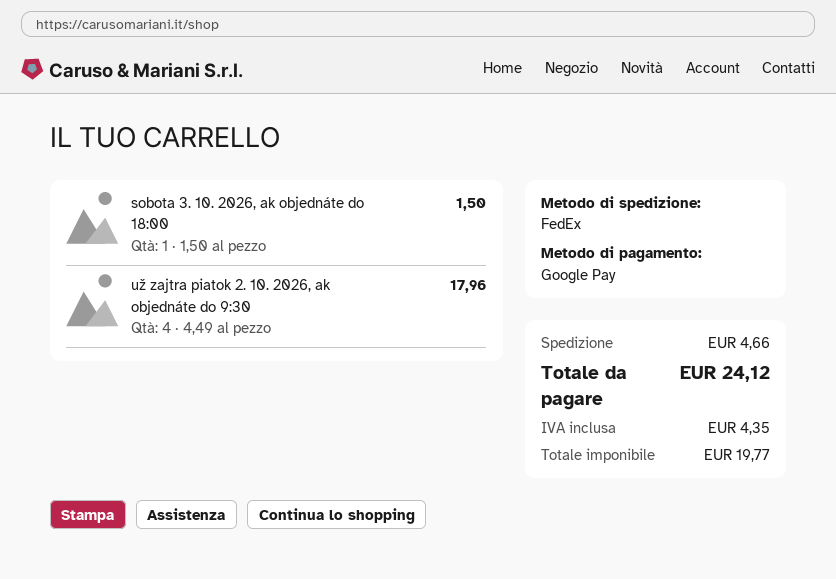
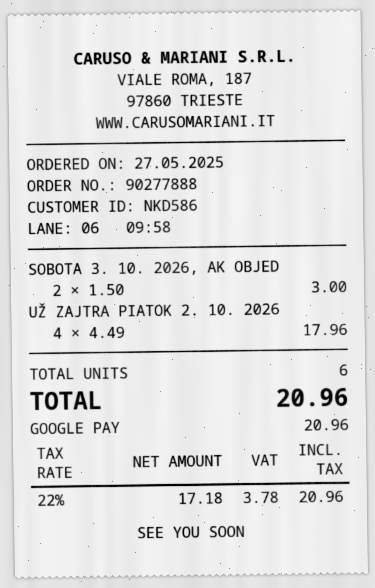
sobota 3. 10. 2026, ak objednáte do 18:00: 1 x 1.50 = 1.50 -> 2 x 1.50 = 3.00
shipping: 4.66 -> none
net: 19.77 -> 17.18
tax: 4.35 -> 3.78
total: 24.12 -> 20.96

